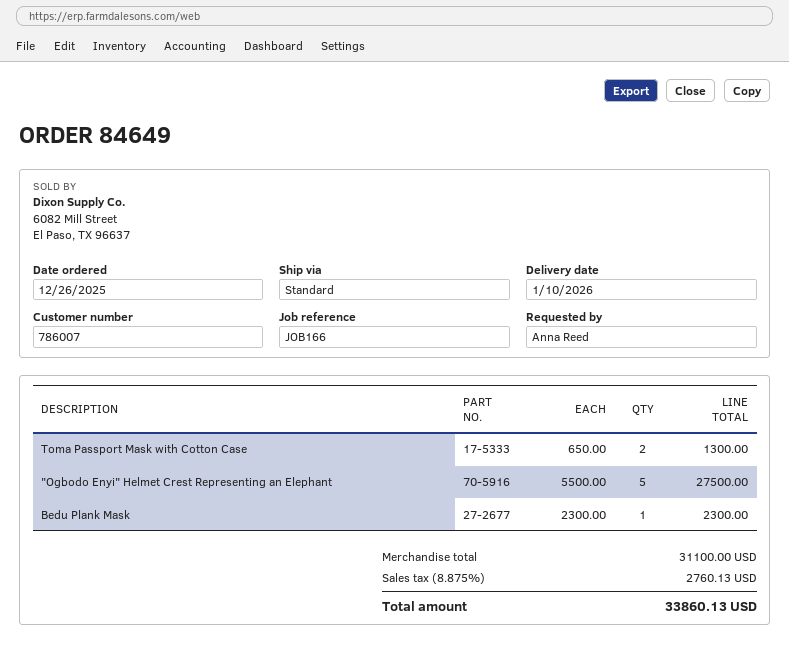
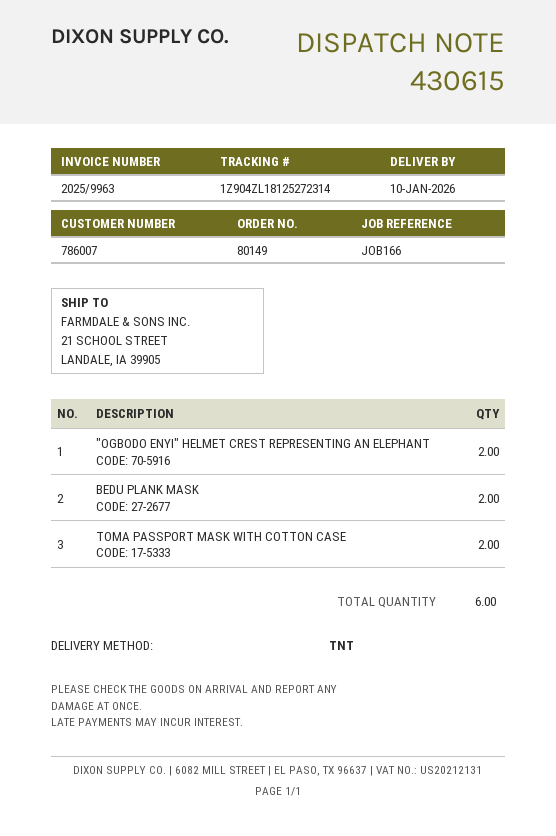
order number: 84649 -> 80149
shipping method: standard -> TNT
"Ogbodo Enyi" Helmet Crest Representing an Elephant: 5 -> 2
Bedu Plank Mask: 1 -> 2

